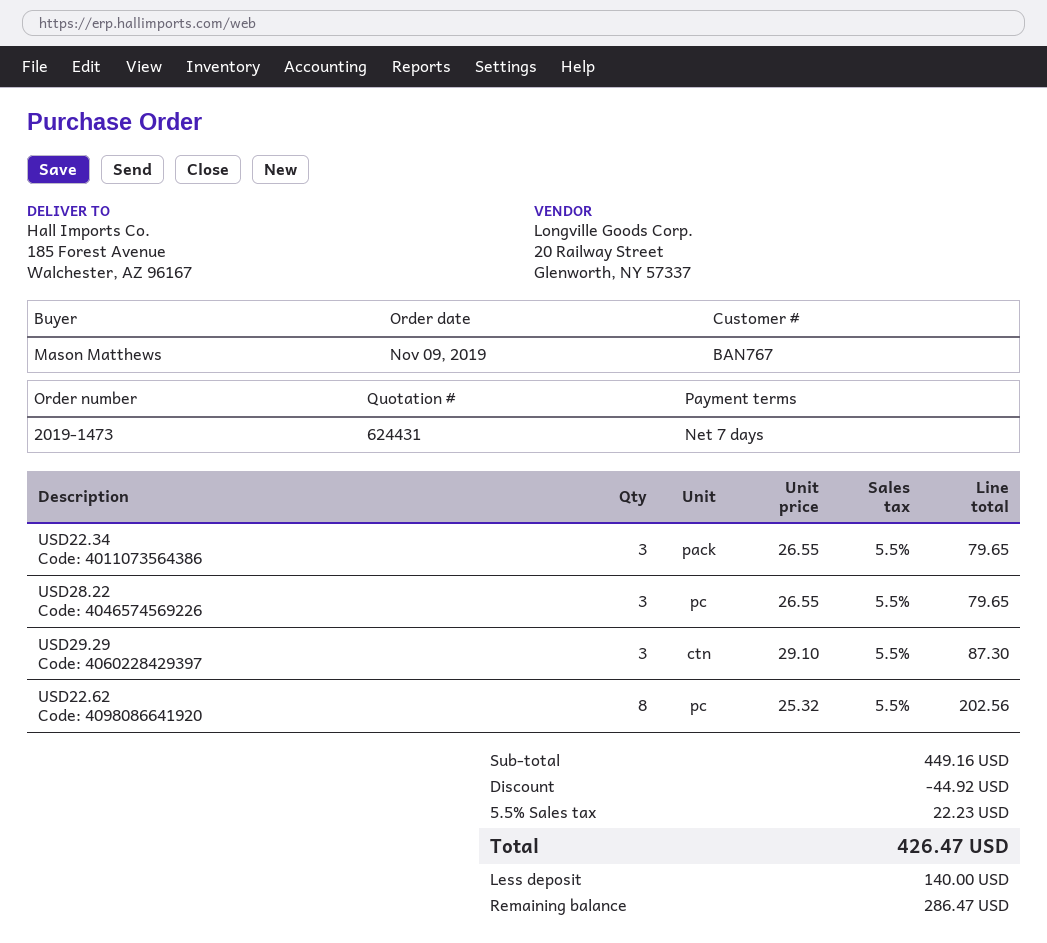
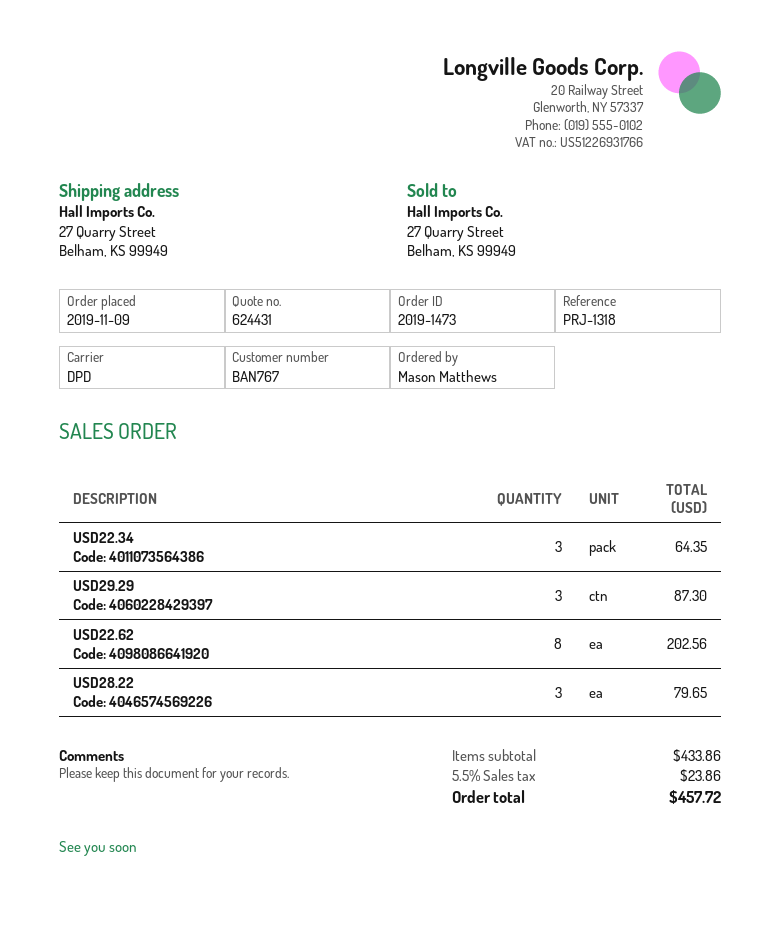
ship to: 185 Forest Avenue, Walchester, AZ 96167 -> 27 Quarry Street, Belham, KS 99949
USD22.34: 3 for 79.65 -> 3 for 64.35
subtotal: 449.16 -> 433.86
discount: 44.92 -> none
tax: 5.5% = 22.23 -> 5.5% = 23.86
total: 426.47 -> 457.72

